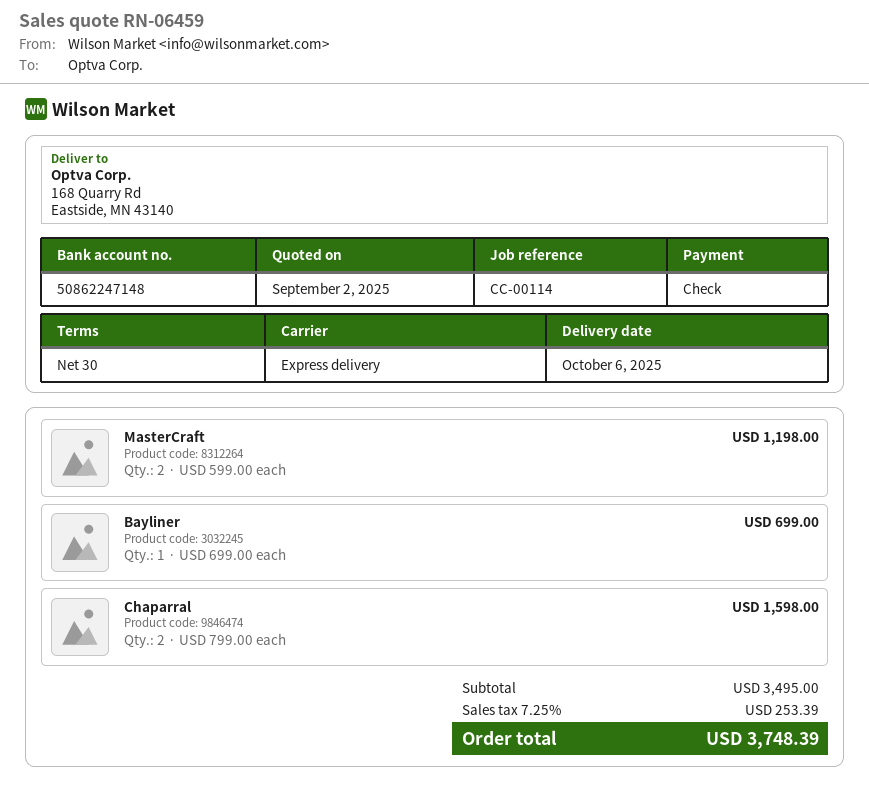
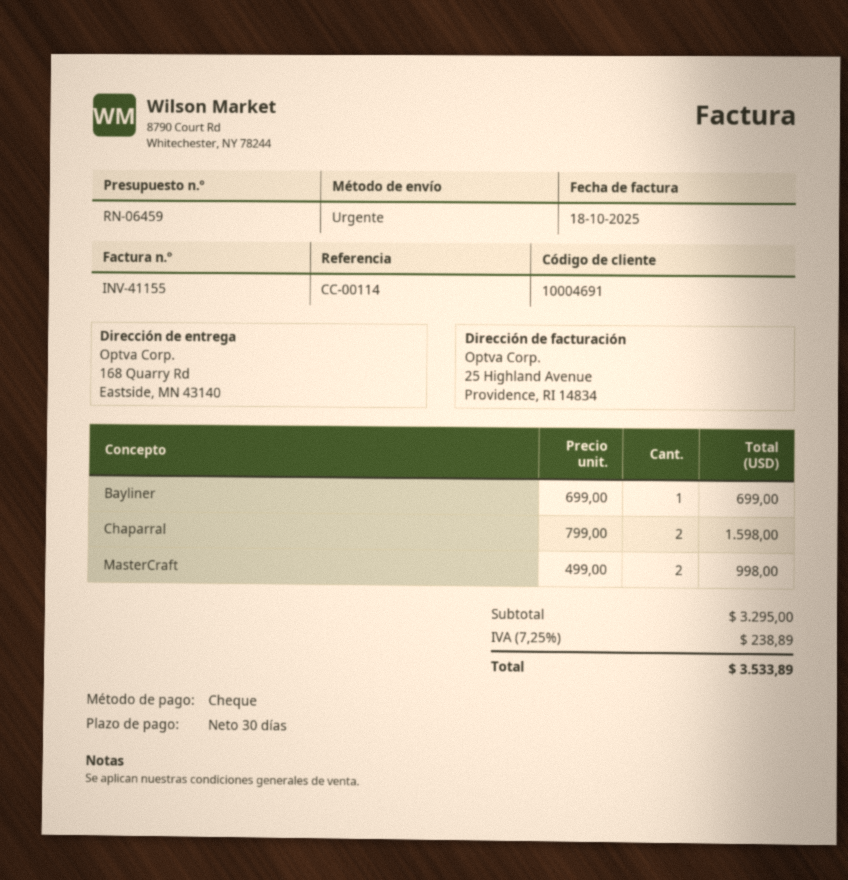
MasterCraft: 2 x 599.00 = 1198.00 -> 2 x 499.00 = 998.00
subtotal: 3495.00 -> 3295.00
tax: 7.25% = 253.39 -> 7.25% = 238.89
total: 3748.39 -> 3533.89

